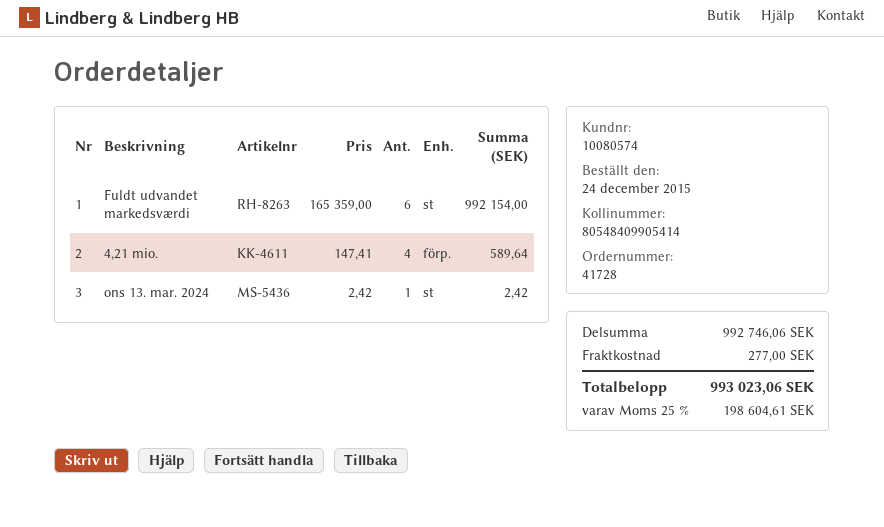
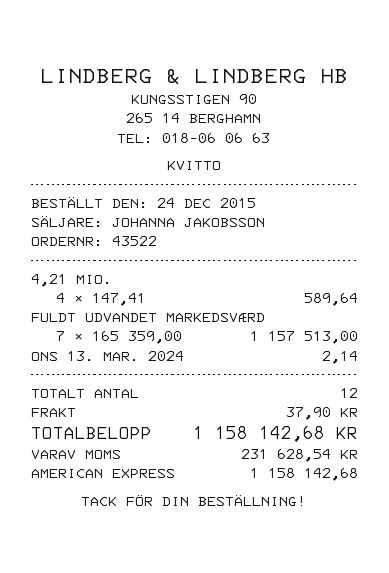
order number: 41728 -> 43522
Fuldt udvandet markedsværdi: 6 x 165359.00 = 992154.00 -> 7 x 165359.00 = 1157513.00
ons 13. mar. 2024: 1 x 2.42 = 2.42 -> 1 x 2.14 = 2.14
shipping: 277.00 -> 37.90
tax: 198604.61 -> 231628.54
total: 993023.06 -> 1158142.68

